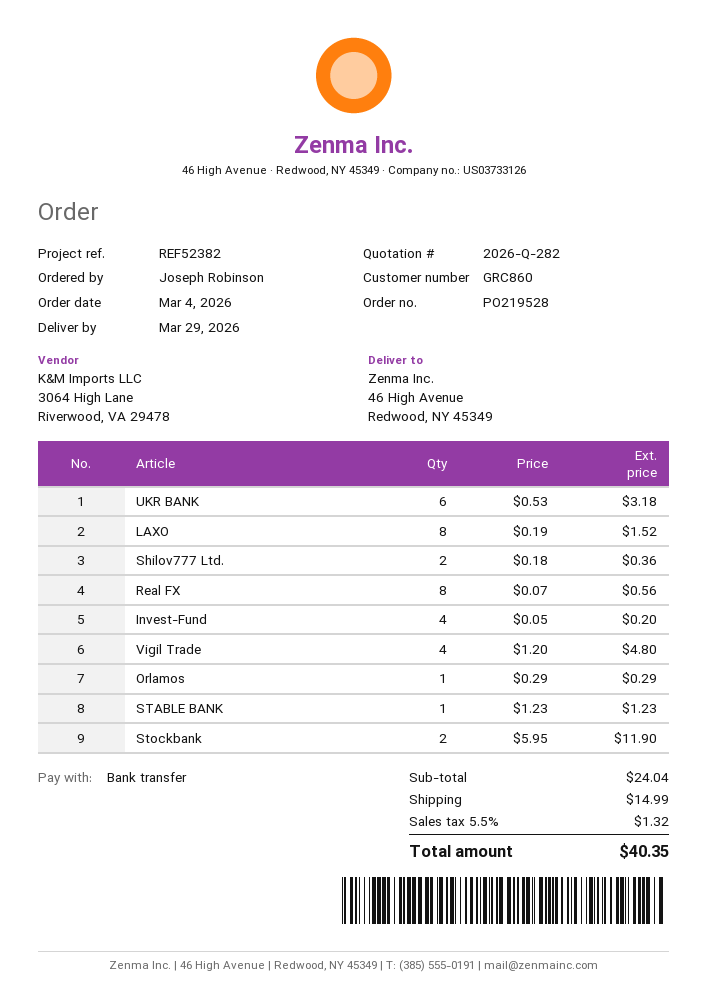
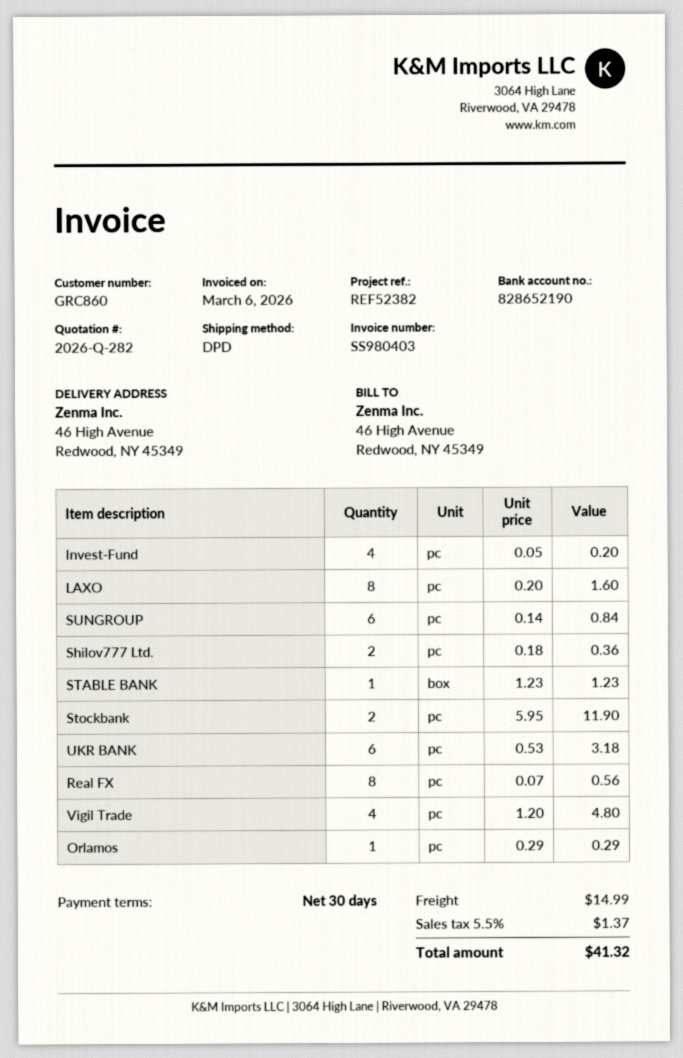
LAXO: 8 x 0.19 = 1.52 -> 8 x 0.20 = 1.60
SUNGROUP: none -> 6 x 0.14 = 0.84
tax: 5.5% = 1.32 -> 5.5% = 1.37
total: 40.35 -> 41.32

